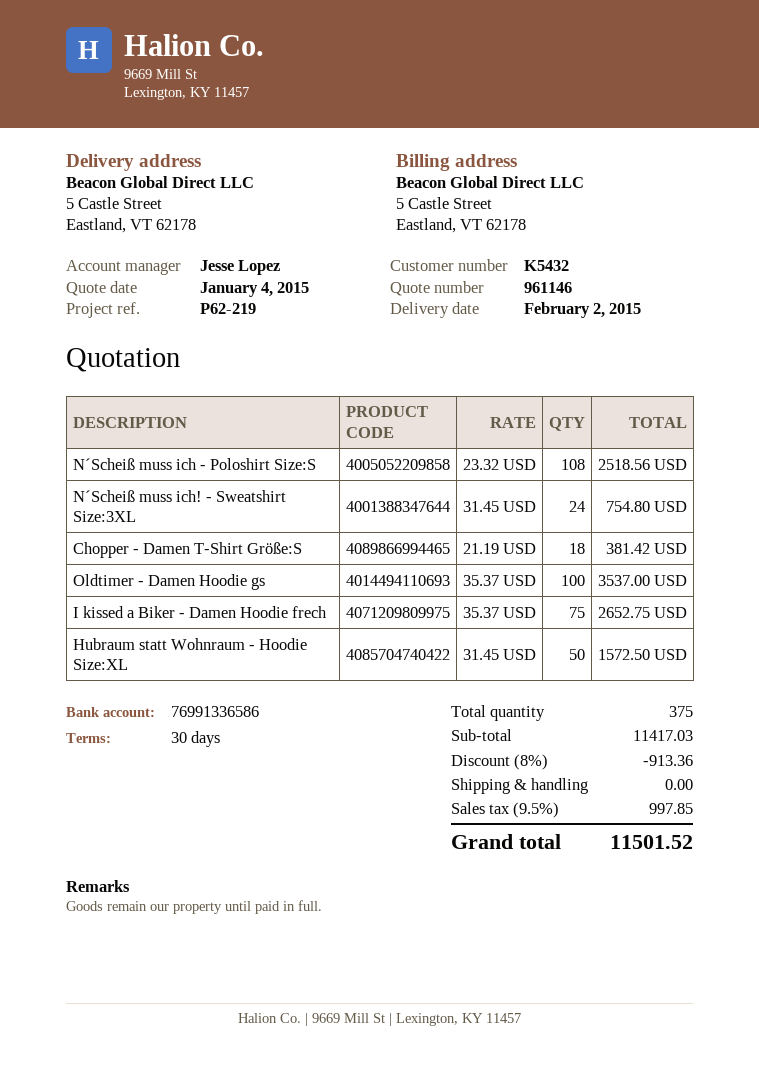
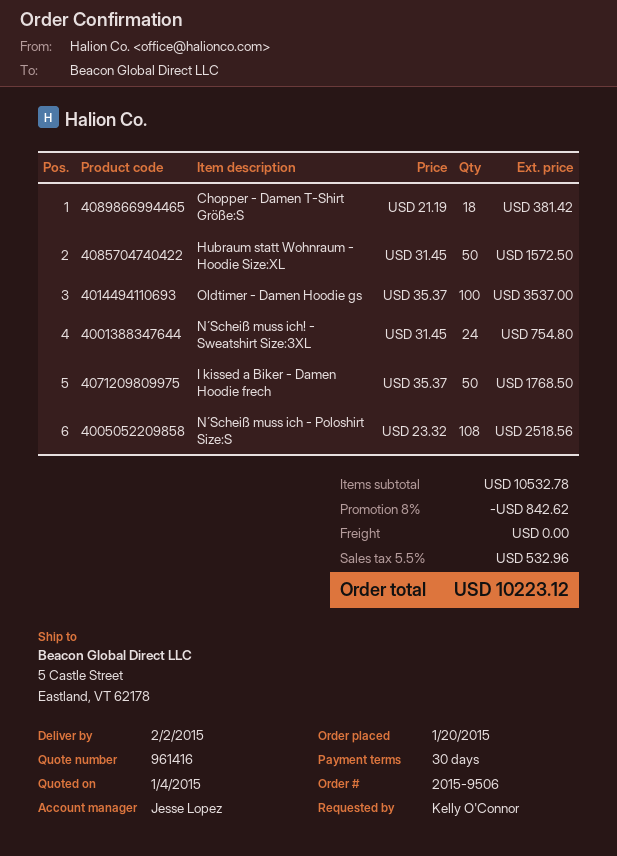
quote number: 961146 -> 961416
I kissed a Biker - Damen Hoodie frech: 75 x 35.37 = 2652.75 -> 50 x 35.37 = 1768.50
subtotal: 11417.03 -> 10532.78
discount: 8% = 913.36 -> 8% = 842.62
tax: 9.5% = 997.85 -> 5.5% = 532.96
total: 11501.52 -> 10223.12

